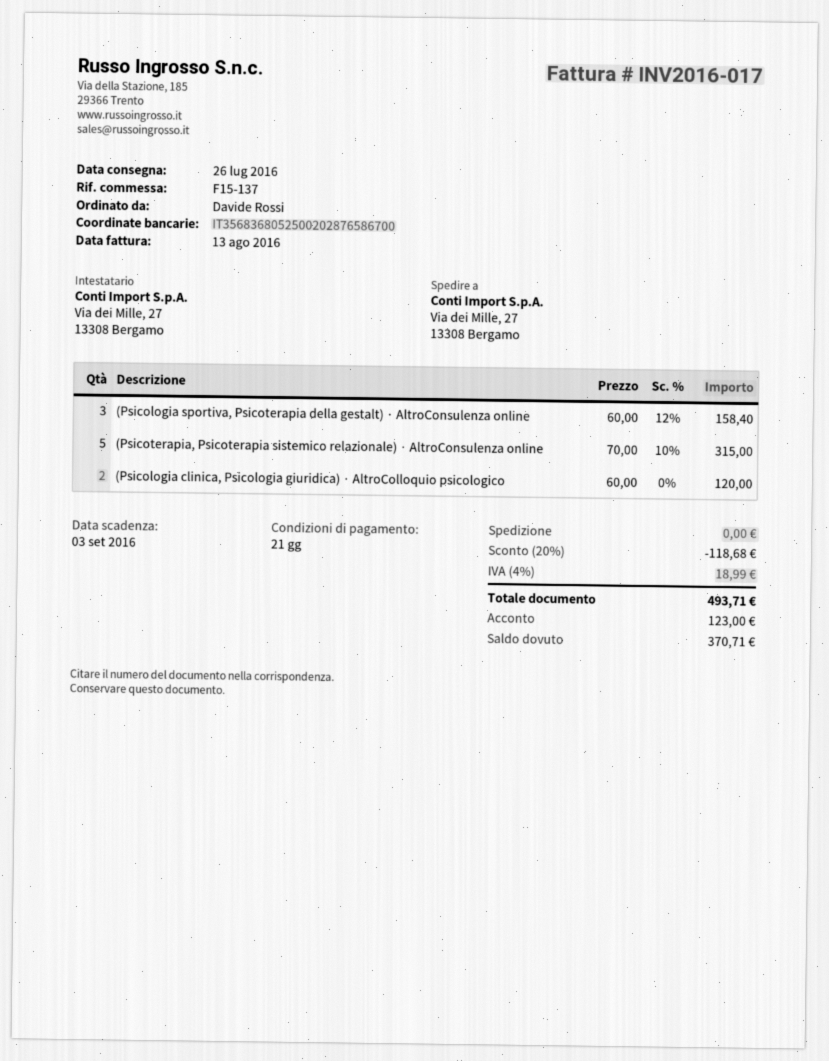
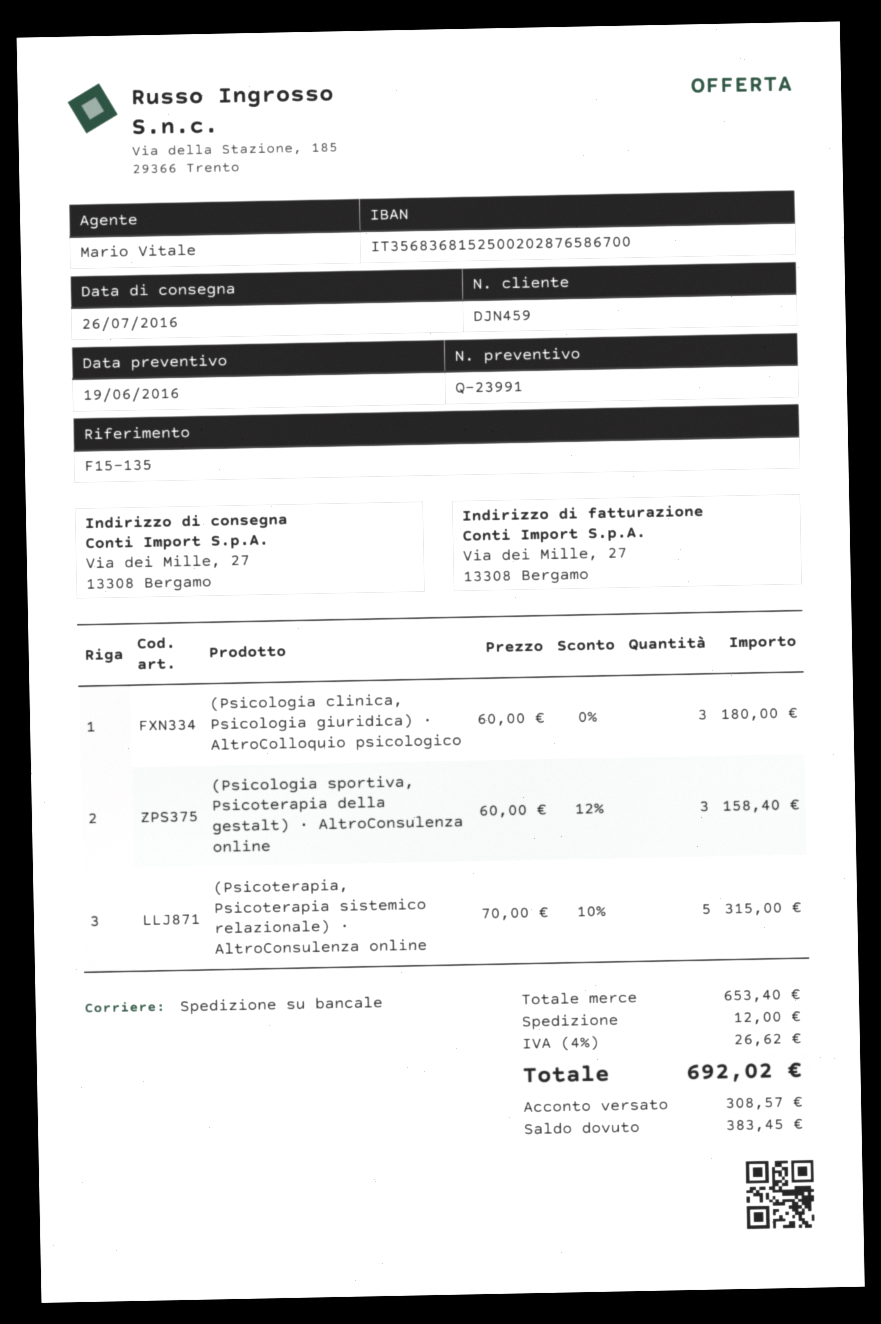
reference: F15-137 -> F15-135
bank account: IT3568368052500202876586700 -> IT3568368152500202876586700
(Psicologia clinica, Psicologia giuridica) · AltroColloquio psicologico: 2 x 60.00 = 120.00 -> 3 x 60.00 = 180.00
discount: 20% = 118.68 -> none
shipping: 0.00 -> 12.00
tax: 4% = 18.99 -> 4% = 26.62
total: 493.71 -> 692.02
deposit: 123.00 -> 308.57
balance: 370.71 -> 383.45

